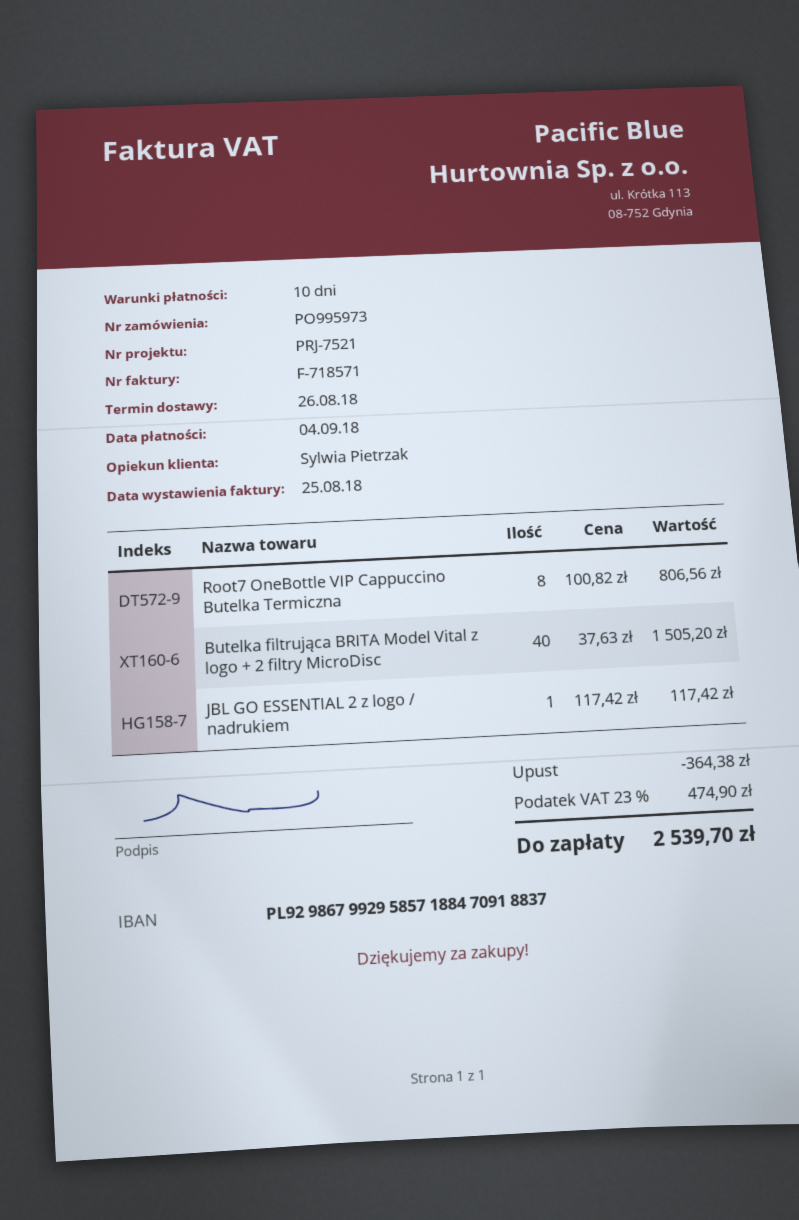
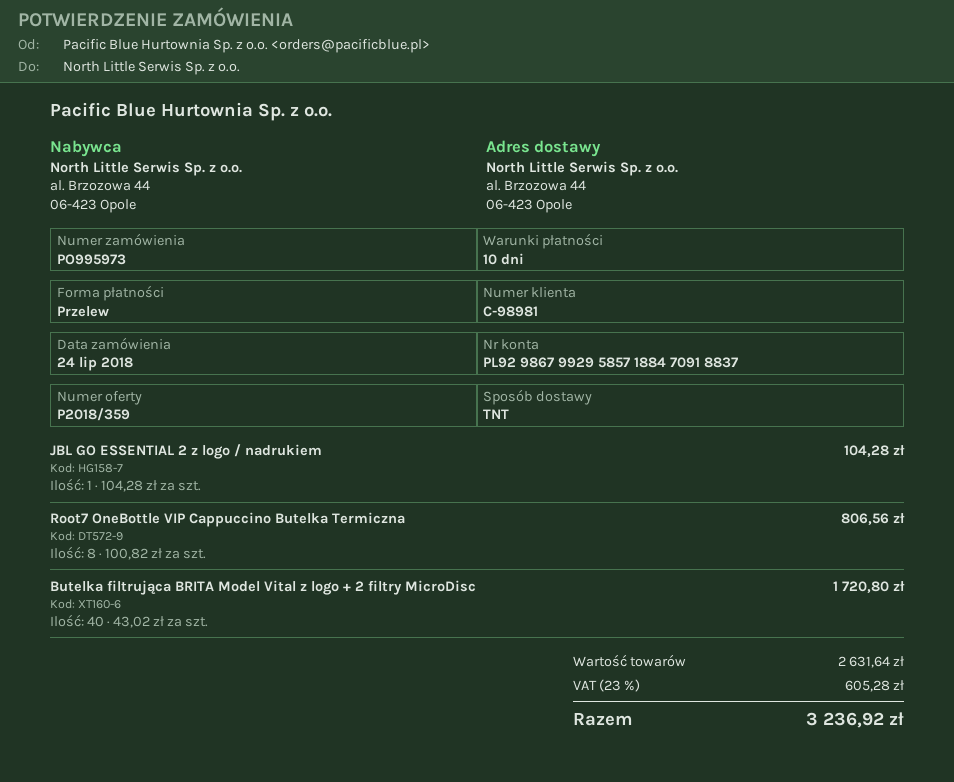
Butelka filtrująca BRITA Model Vital z logo + 2 filtry MicroDisc: 40 x 37.63 = 1505.20 -> 40 x 43.02 = 1720.80
JBL GO ESSENTIAL 2 z logo / nadrukiem: 1 x 117.42 = 117.42 -> 1 x 104.28 = 104.28
discount: 364.38 -> none
tax: 23% = 474.90 -> 23% = 605.28
total: 2539.70 -> 3236.92

